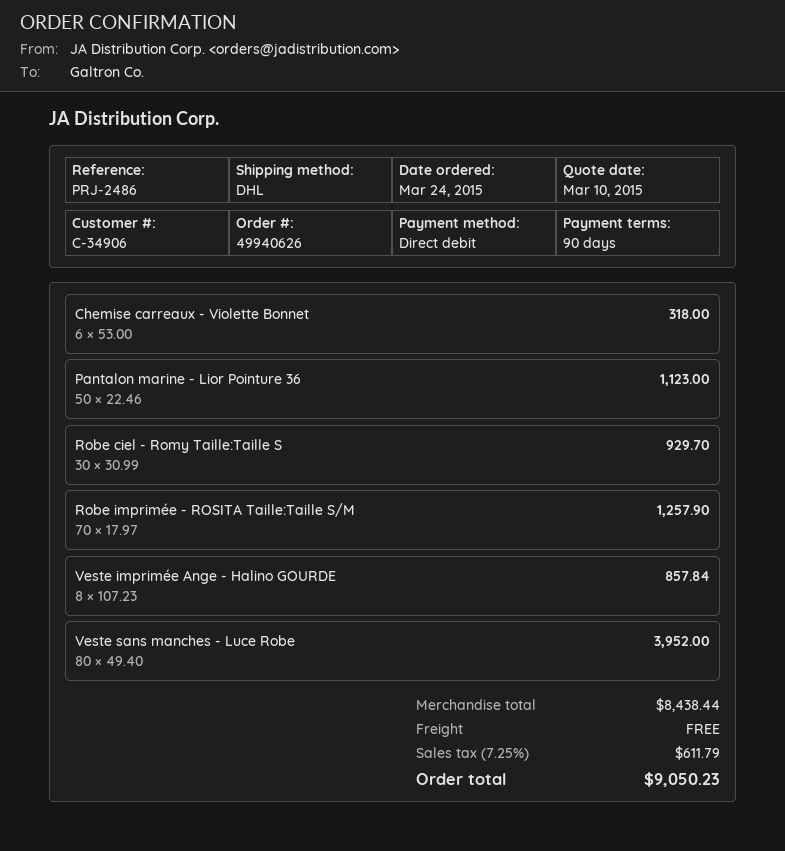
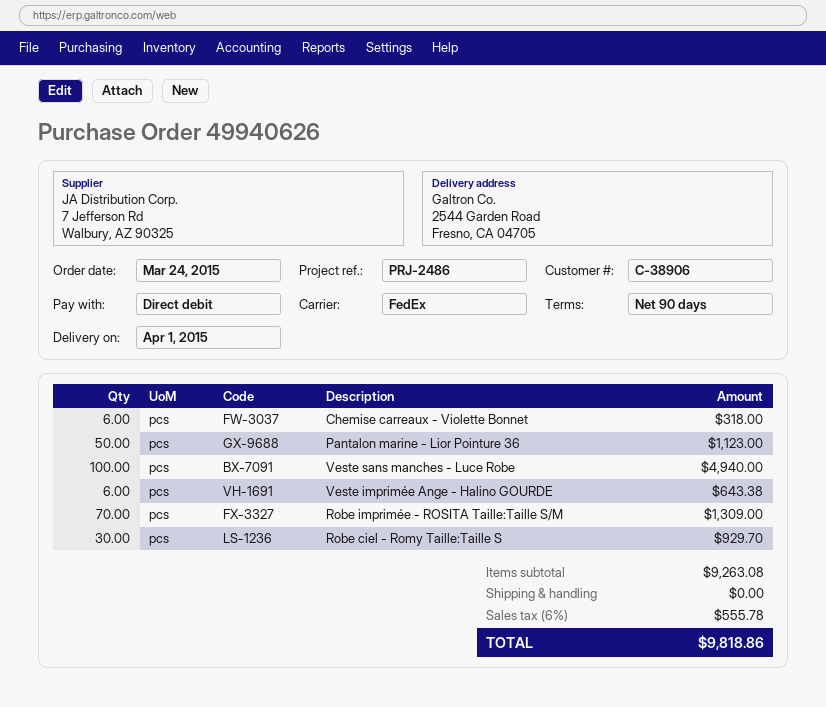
customer number: C-34906 -> C-38906
shipping method: DHL -> FedEx
Robe imprimée - ROSITA Taille:Taille S/M: 70 for 1257.90 -> 70 for 1309.00
Veste imprimée Ange - Halino GOURDE: 8 for 857.84 -> 6 for 643.38
Veste sans manches - Luce Robe: 80 for 3952.00 -> 100 for 4940.00
subtotal: 8438.44 -> 9263.08
tax: 7.25% = 611.79 -> 6% = 555.78
total: 9050.23 -> 9818.86

